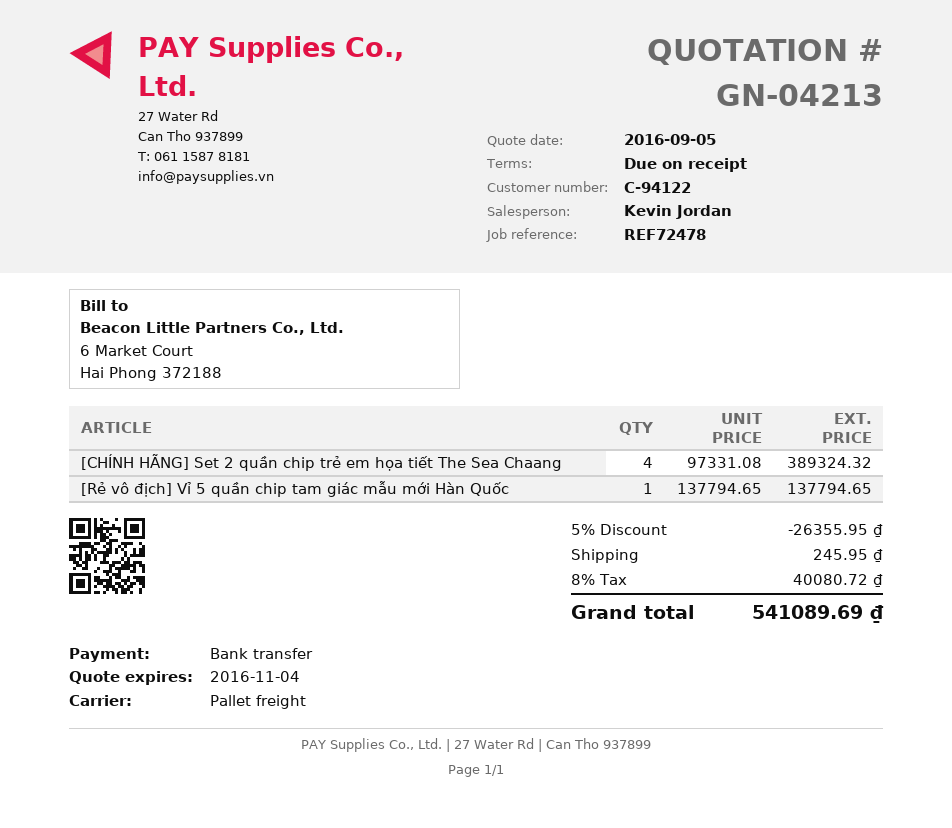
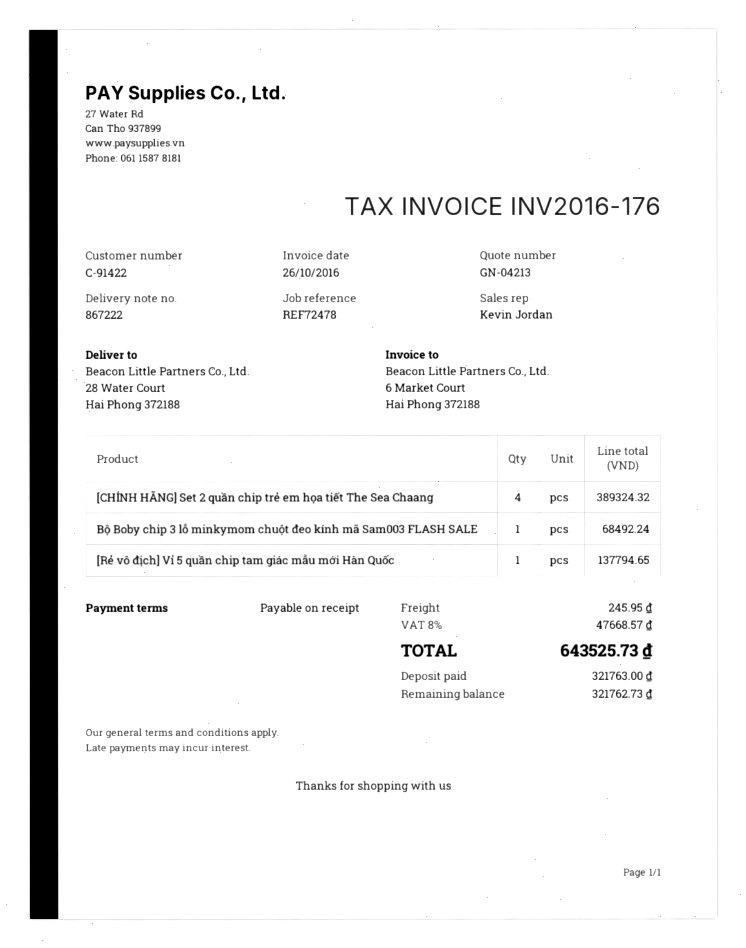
customer number: C-94122 -> C-91422
Bộ Boby chip 3 lỗ minkymom chuột đeo kính mã Sam003 FLASH SALE: none -> 1 for 68492.24
discount: 5% = 26355.95 -> none
tax: 8% = 40080.72 -> 8% = 47668.57
total: 541089.69 -> 643525.73

